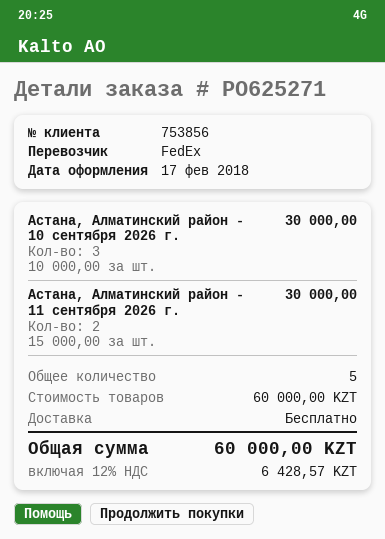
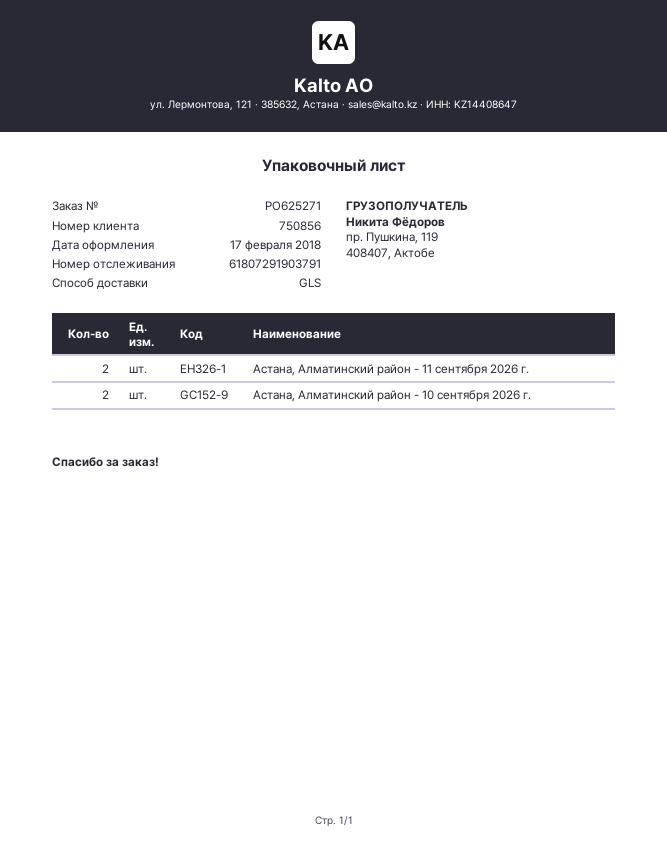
customer number: 753856 -> 750856
shipping method: FedEx -> GLS
Астана, Алматинский район - 10 сентября 2026 г.: 3 -> 2

